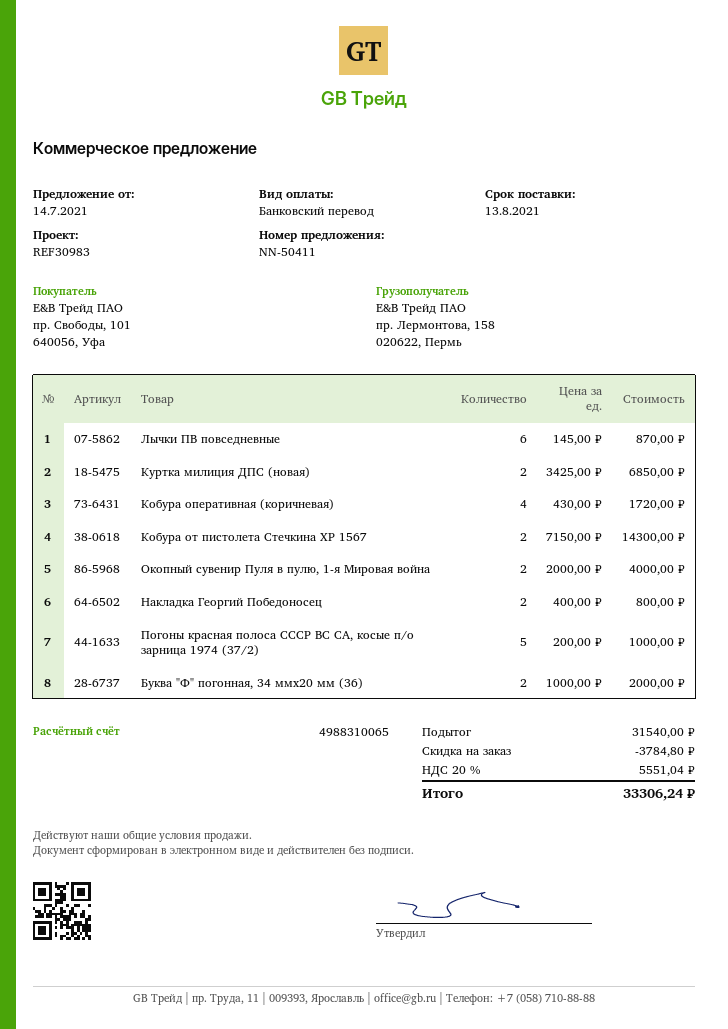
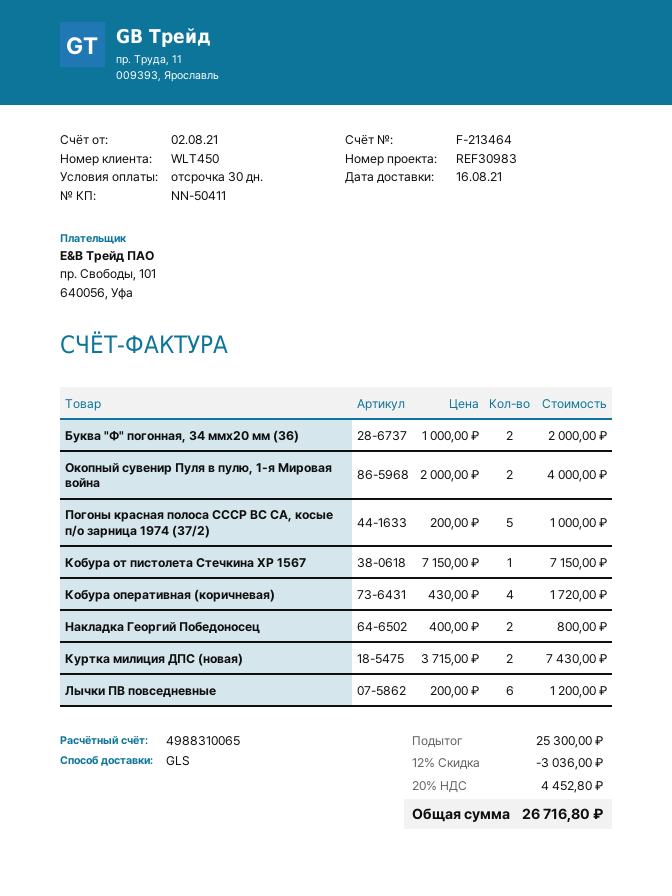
delivery date: 2021-08-13 -> 2021-08-16
Лычки ПВ повседневные: 6 x 145.00 = 870.00 -> 6 x 200.00 = 1200.00
Куртка милиция ДПС (новая): 2 x 3425.00 = 6850.00 -> 2 x 3715.00 = 7430.00
Кобура от пистолета Стечкина ХР 1567: 2 x 7150.00 = 14300.00 -> 1 x 7150.00 = 7150.00
subtotal: 31540.00 -> 25300.00
discount: 3784.80 -> 3036.00
tax: 20% = 5551.04 -> 20% = 4452.80
total: 33306.24 -> 26716.80

